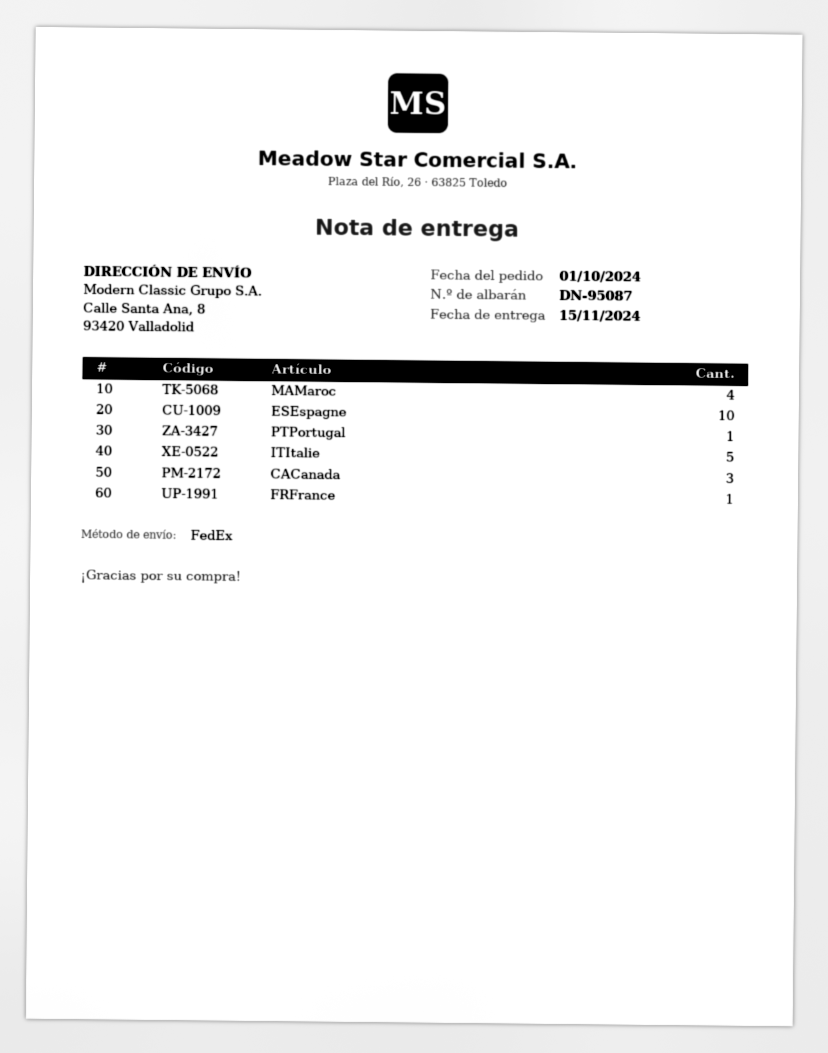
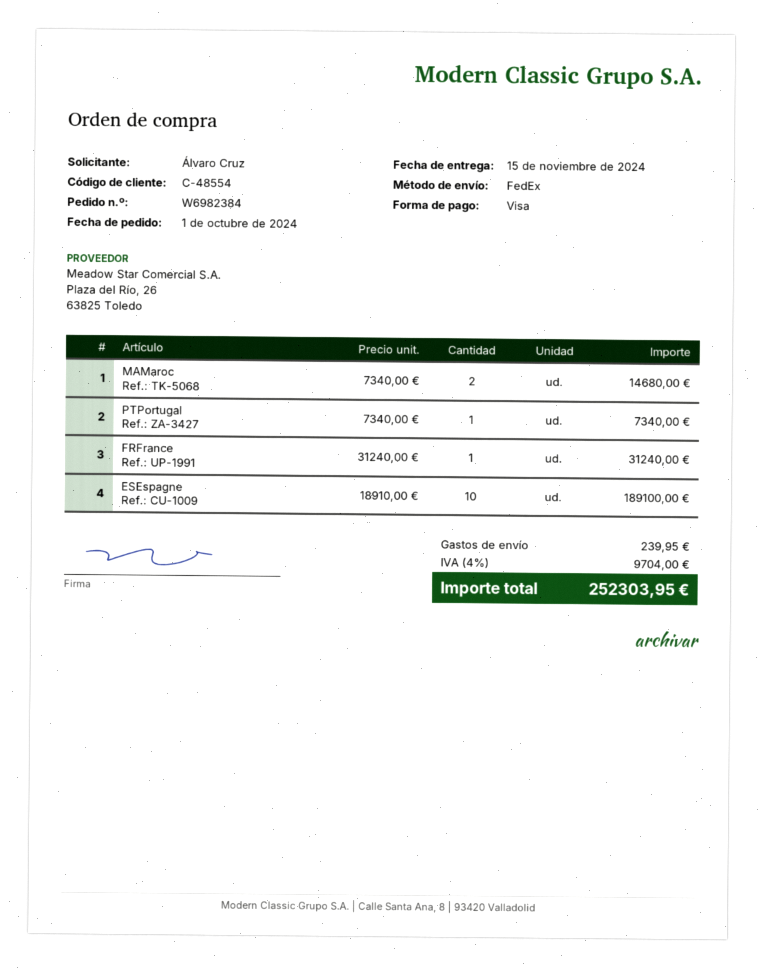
MAMaroc: 4 -> 2
ITItalie: 5 -> none
CACanada: 3 -> none

